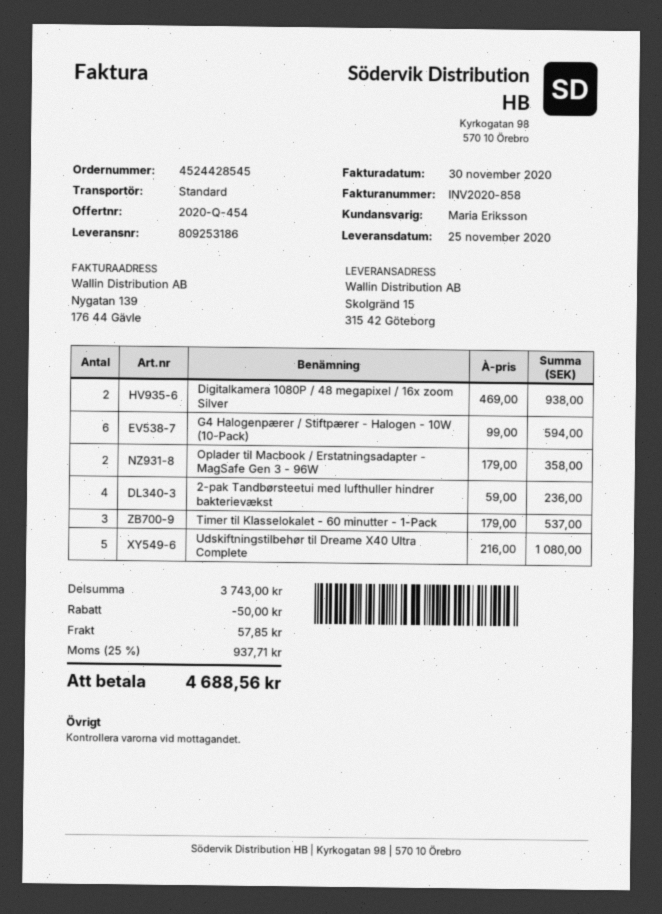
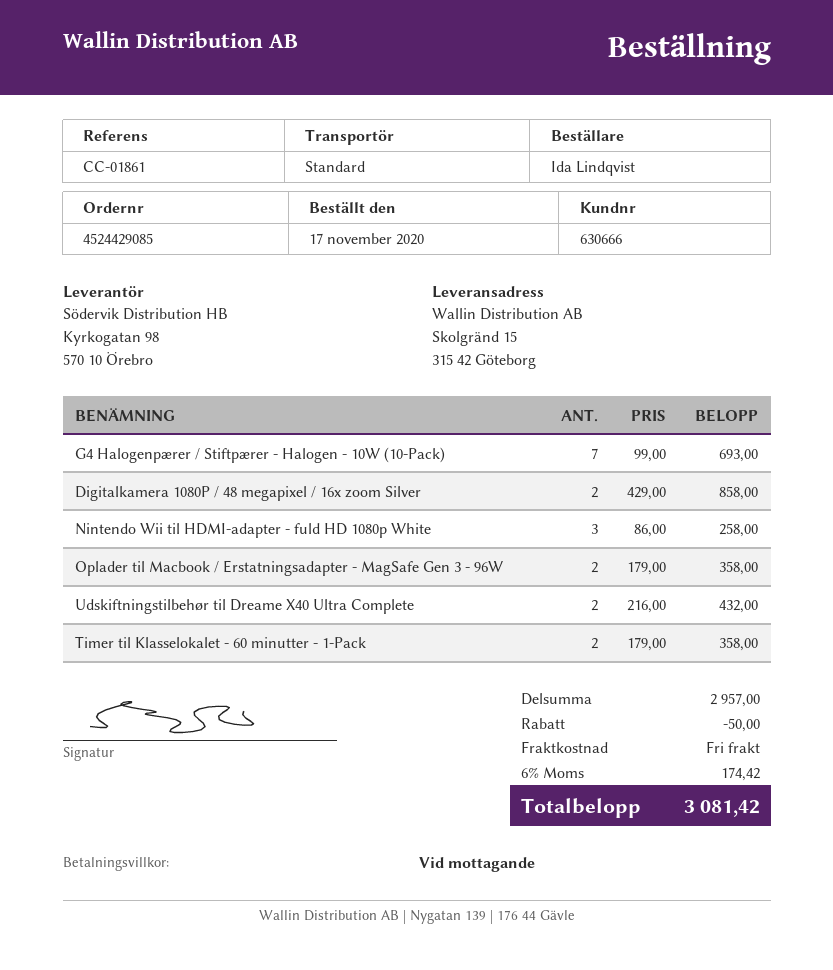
order number: 4524428545 -> 4524429085
Digitalkamera 1080P / 48 megapixel / 16x zoom Silver: 2 x 469.00 = 938.00 -> 2 x 429.00 = 858.00
G4 Halogenpærer / Stiftpærer - Halogen - 10W (10-Pack): 6 x 99.00 = 594.00 -> 7 x 99.00 = 693.00
2-pak Tandbørsteetui med lufthuller hindrer bakterievækst: 4 x 59.00 = 236.00 -> none
Timer til Klasselokalet - 60 minutter - 1-Pack: 3 x 179.00 = 537.00 -> 2 x 179.00 = 358.00
Udskiftningstilbehør til Dreame X40 Ultra Complete: 5 x 216.00 = 1080.00 -> 2 x 216.00 = 432.00
Nintendo Wii til HDMI-adapter - fuld HD 1080p White: none -> 3 x 86.00 = 258.00
subtotal: 3743.00 -> 2957.00
shipping: 57.85 -> 0.00
tax: 25% = 937.71 -> 6% = 174.42
total: 4688.56 -> 3081.42

